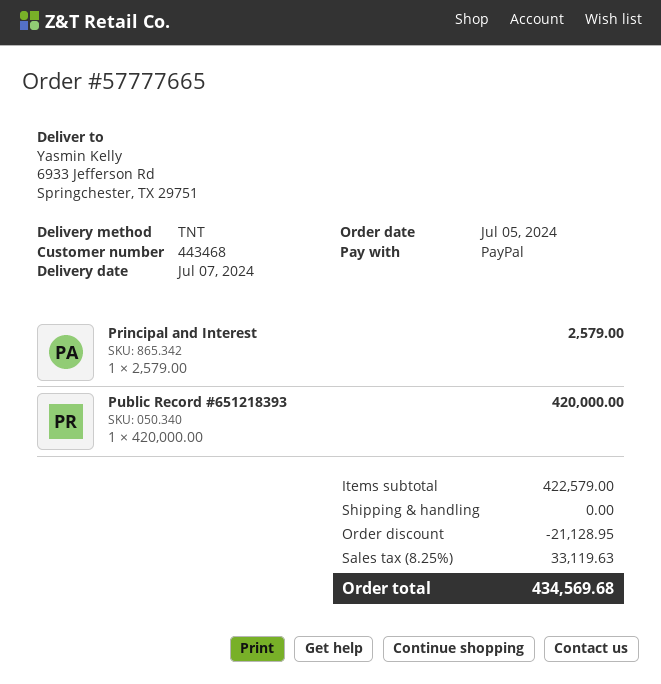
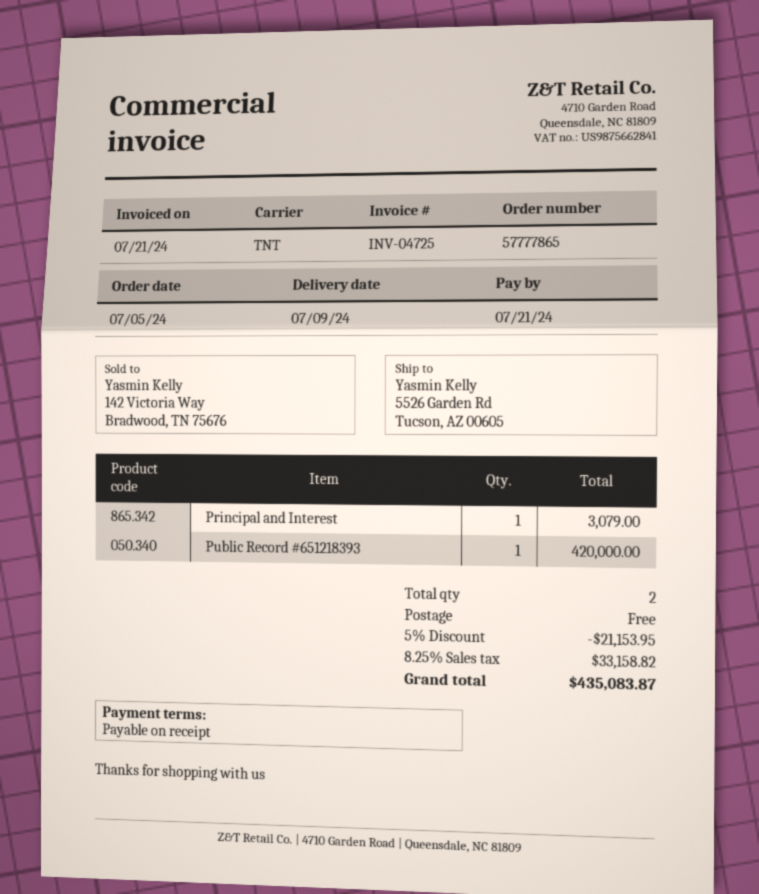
order number: 57777665 -> 57777865
delivery date: 2024-07-07 -> 2024-07-09
ship to: 6933 Jefferson Rd, Springchester, TX 29751 -> 5526 Garden Rd, Tucson, AZ 00605
Principal and Interest: 1 for 2579.00 -> 1 for 3079.00
discount: 21128.95 -> 21153.95
tax: 8.25% = 33119.63 -> 8.25% = 33158.82
total: 434569.68 -> 435083.87

